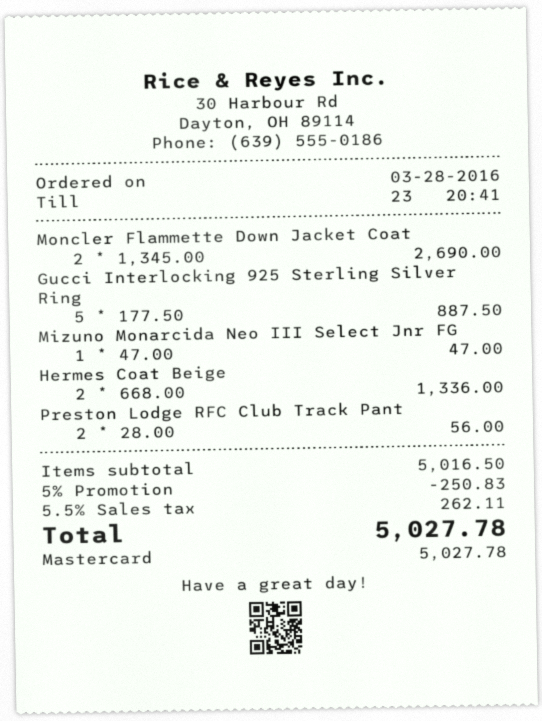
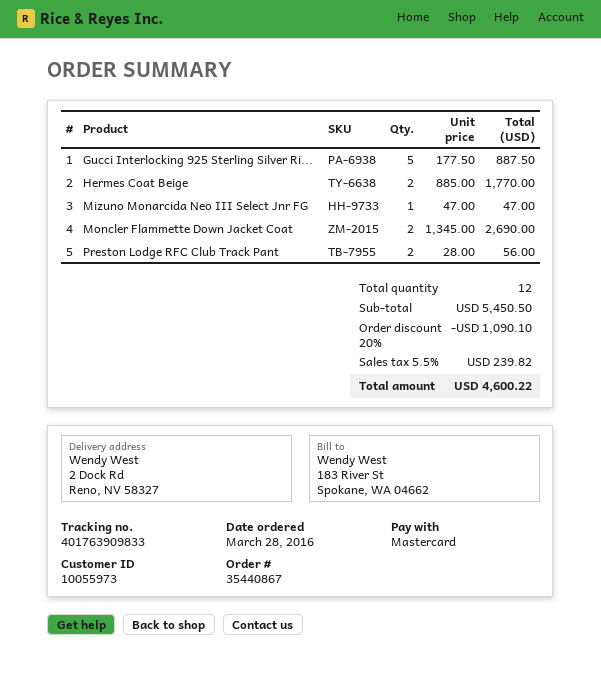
Hermes Coat Beige: 2 x 668.00 = 1336.00 -> 2 x 885.00 = 1770.00
subtotal: 5016.50 -> 5450.50
discount: 5% = 250.83 -> 20% = 1090.10
tax: 5.5% = 262.11 -> 5.5% = 239.82
total: 5027.78 -> 4600.22

